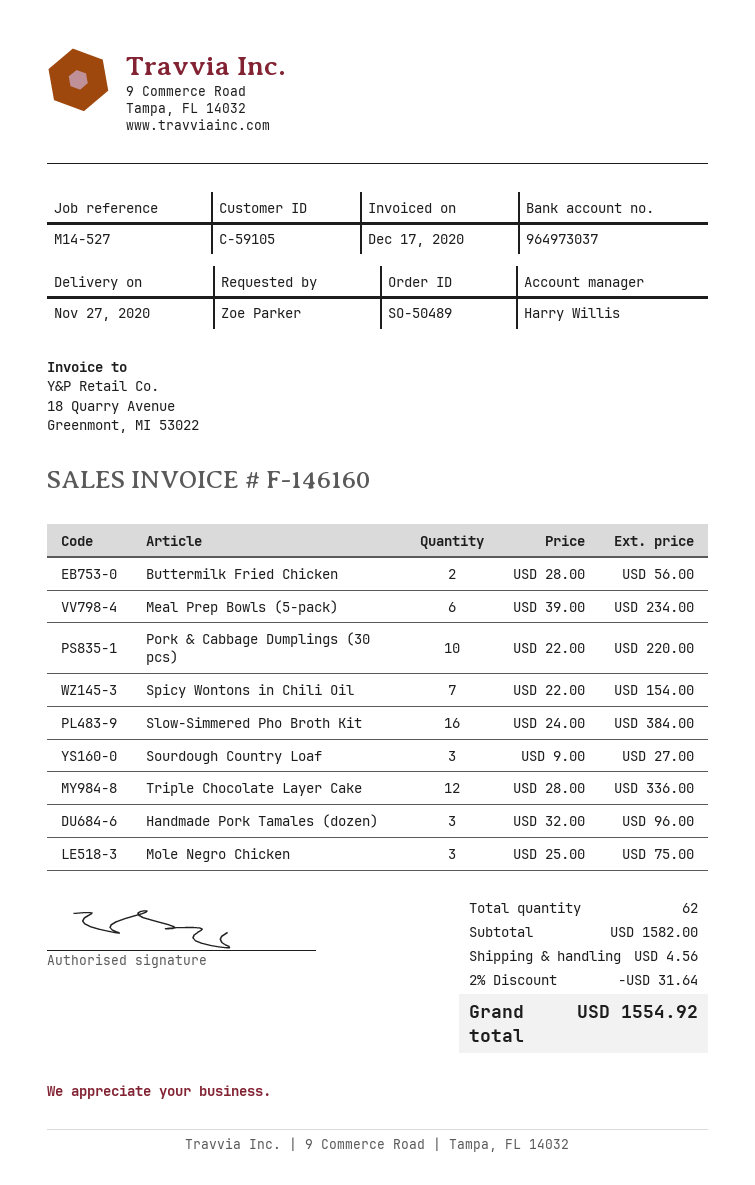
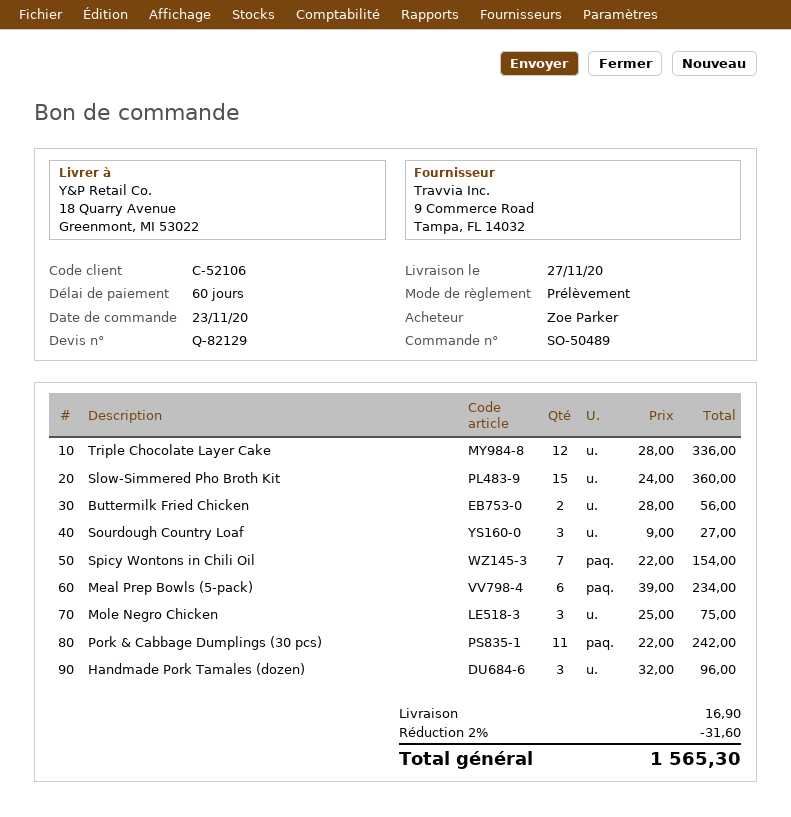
customer number: C-59105 -> C-52106
Pork & Cabbage Dumplings (30 pcs): 10 x 22.00 = 220.00 -> 11 x 22.00 = 242.00
Slow-Simmered Pho Broth Kit: 16 x 24.00 = 384.00 -> 15 x 24.00 = 360.00
discount: 2% = 31.64 -> 2% = 31.60
shipping: 4.56 -> 16.90
total: 1554.92 -> 1565.30

